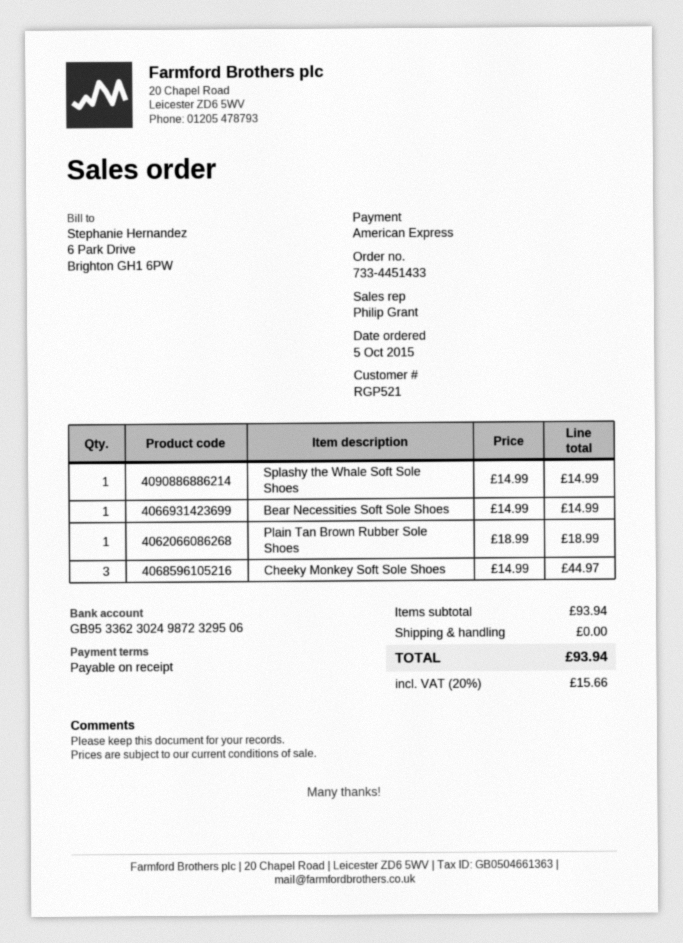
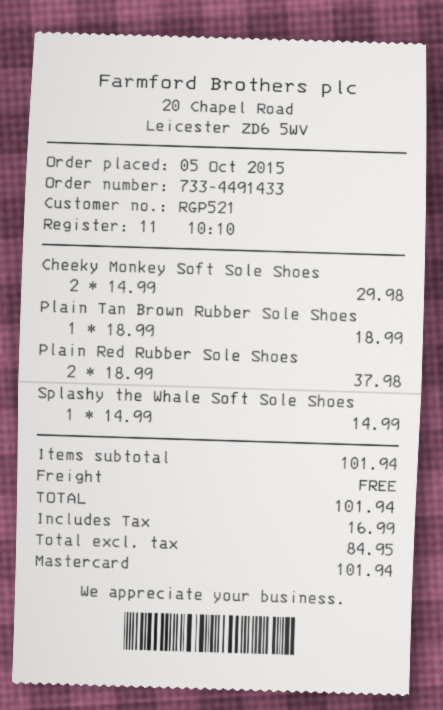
order number: 733-4451433 -> 733-4491433
payment method: American Express -> Mastercard
Bear Necessities Soft Sole Shoes: 1 x 14.99 = 14.99 -> none
Cheeky Monkey Soft Sole Shoes: 3 x 14.99 = 44.97 -> 2 x 14.99 = 29.98
Plain Red Rubber Sole Shoes: none -> 2 x 18.99 = 37.98
subtotal: 93.94 -> 101.94
tax: 15.66 -> 16.99
total: 93.94 -> 101.94

